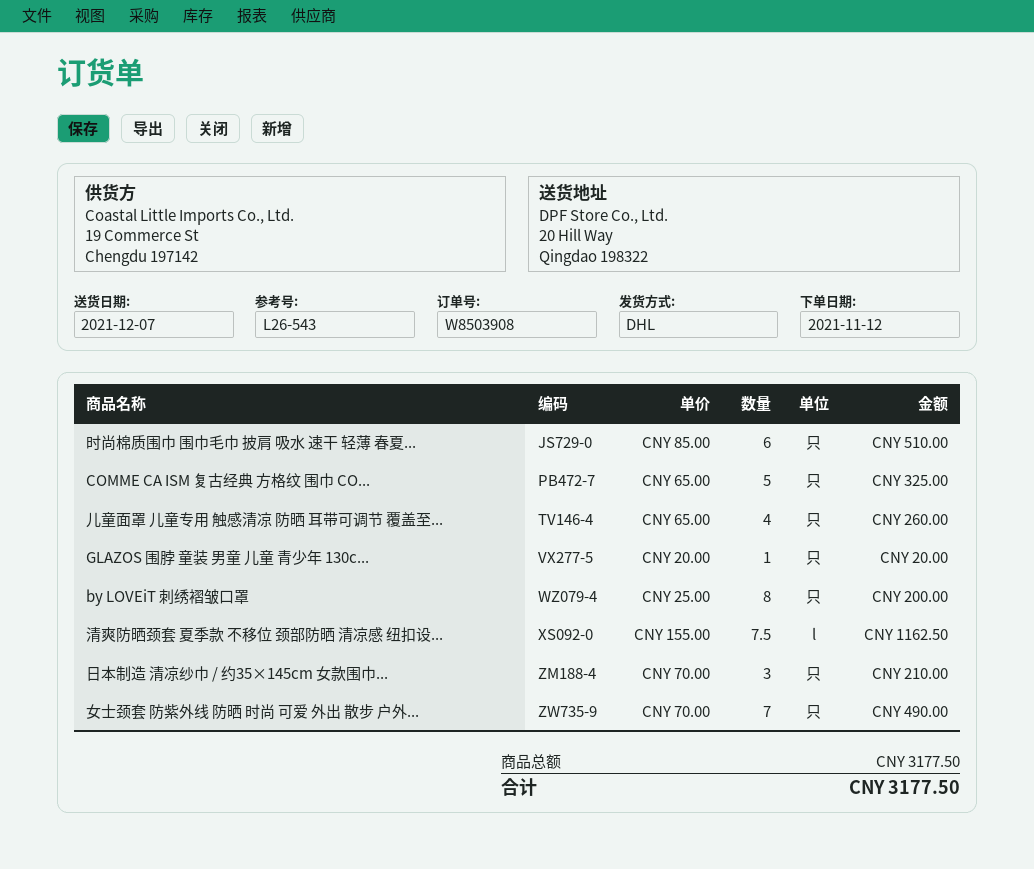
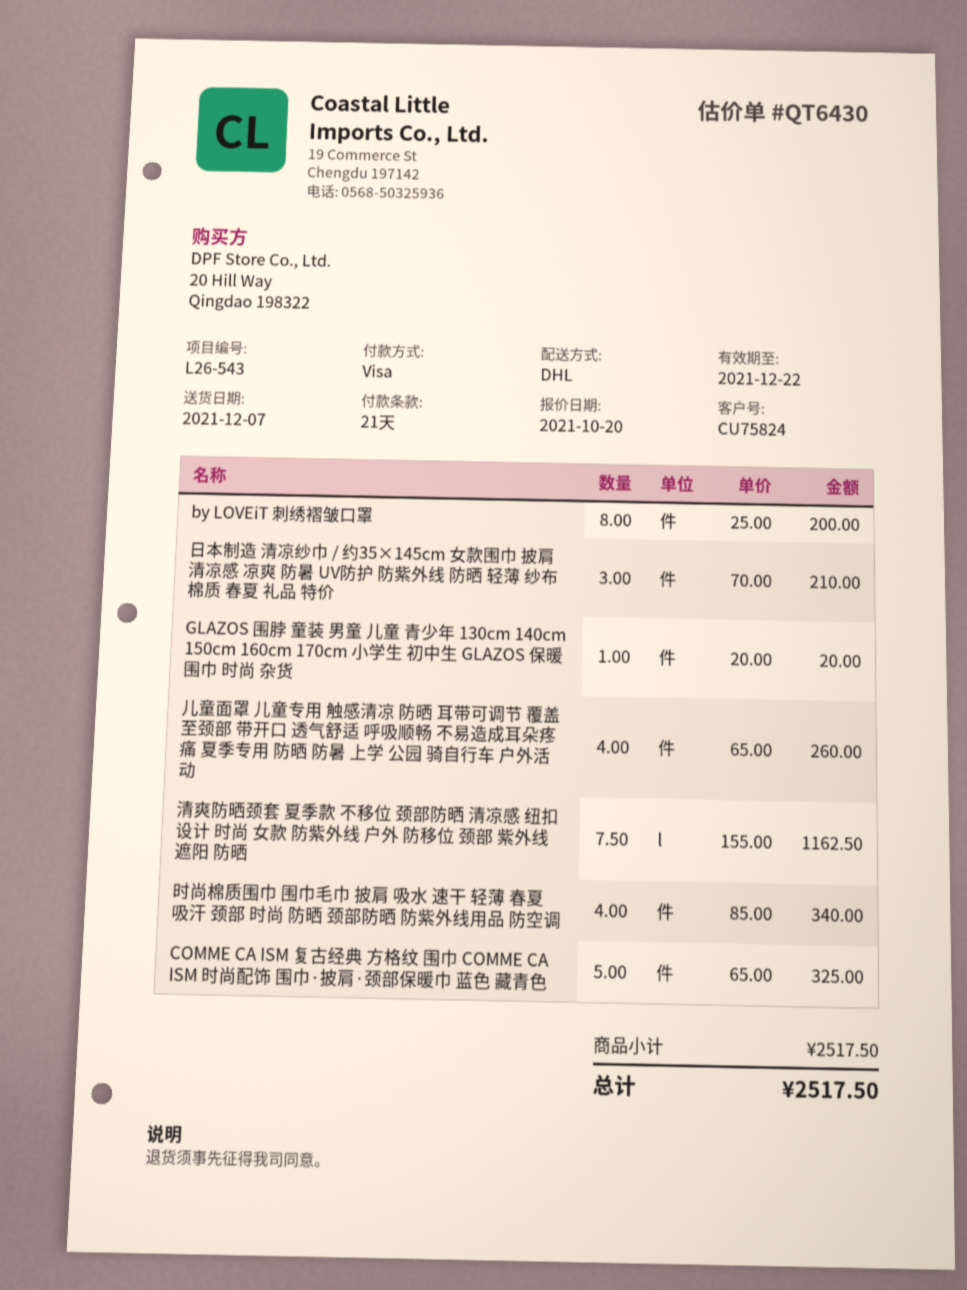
时尚棉质围巾 围巾毛巾 披肩 吸水 速干 轻薄 春夏...: 6 x 85.00 = 510.00 -> 4 x 85.00 = 340.00
女士颈套 防紫外线 防晒 时尚 可爱 外出 散步 户外...: 7 x 70.00 = 490.00 -> none
subtotal: 3177.50 -> 2517.50
total: 3177.50 -> 2517.50

